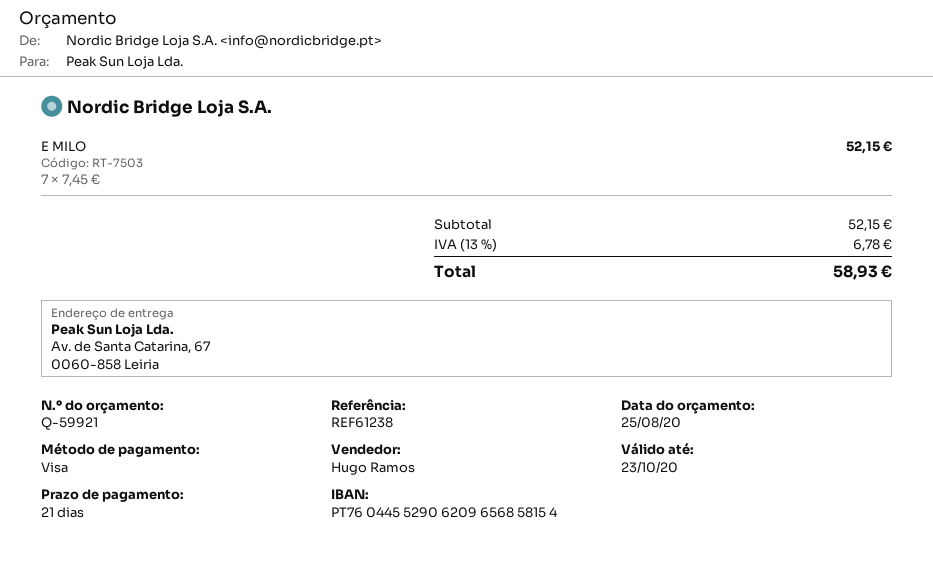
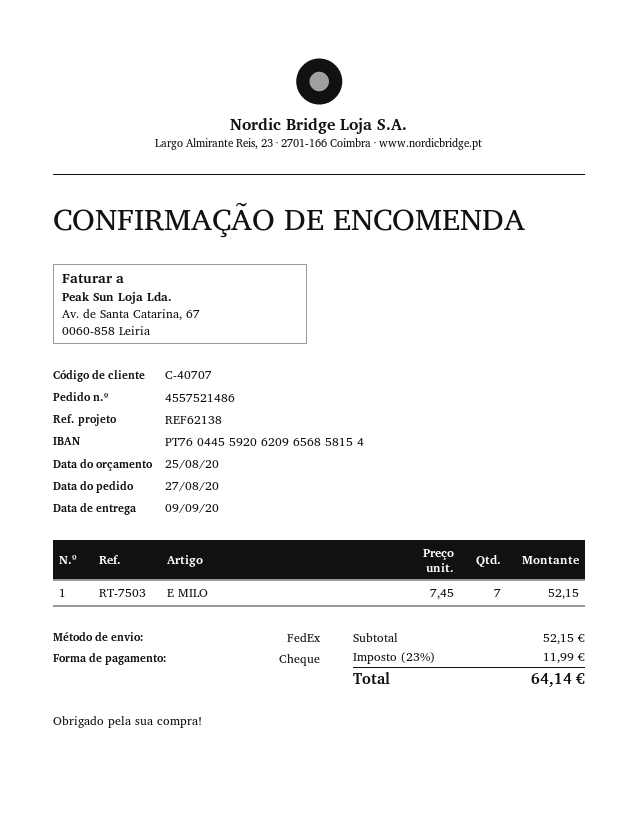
reference: REF61238 -> REF62138
payment method: Visa -> cheque
bank account: PT76044552906209656858154 -> PT76044559206209656858154
tax: 13% = 6.78 -> 23% = 11.99
total: 58.93 -> 64.14

